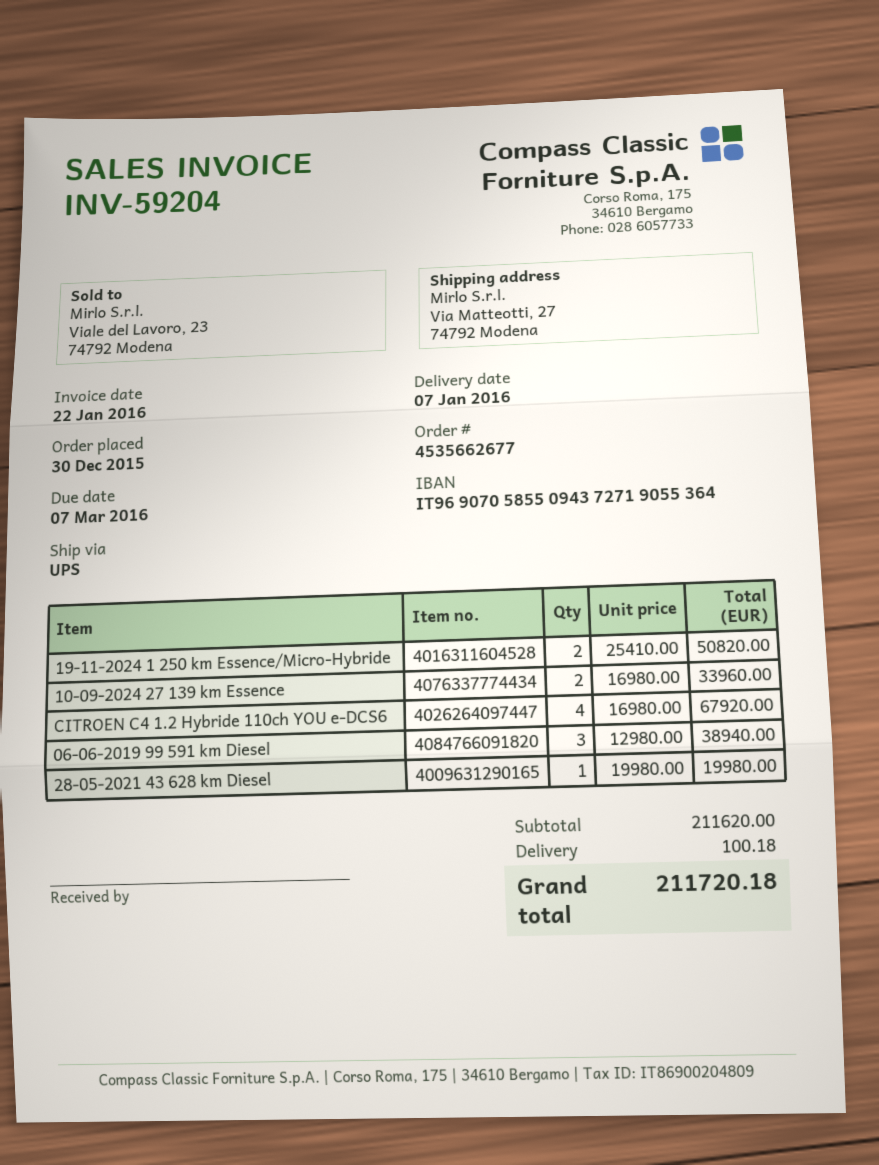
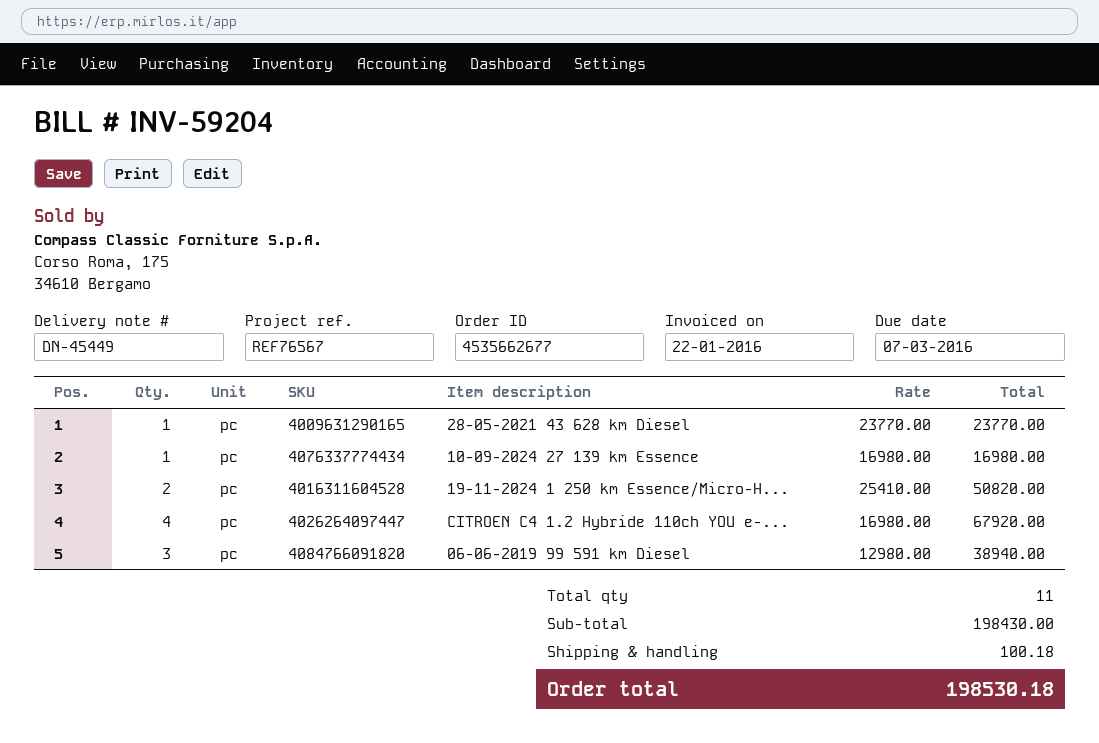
10-09-2024 27 139 km Essence: 2 x 16980.00 = 33960.00 -> 1 x 16980.00 = 16980.00
28-05-2021 43 628 km Diesel: 1 x 19980.00 = 19980.00 -> 1 x 23770.00 = 23770.00
subtotal: 211620.00 -> 198430.00
total: 211720.18 -> 198530.18

